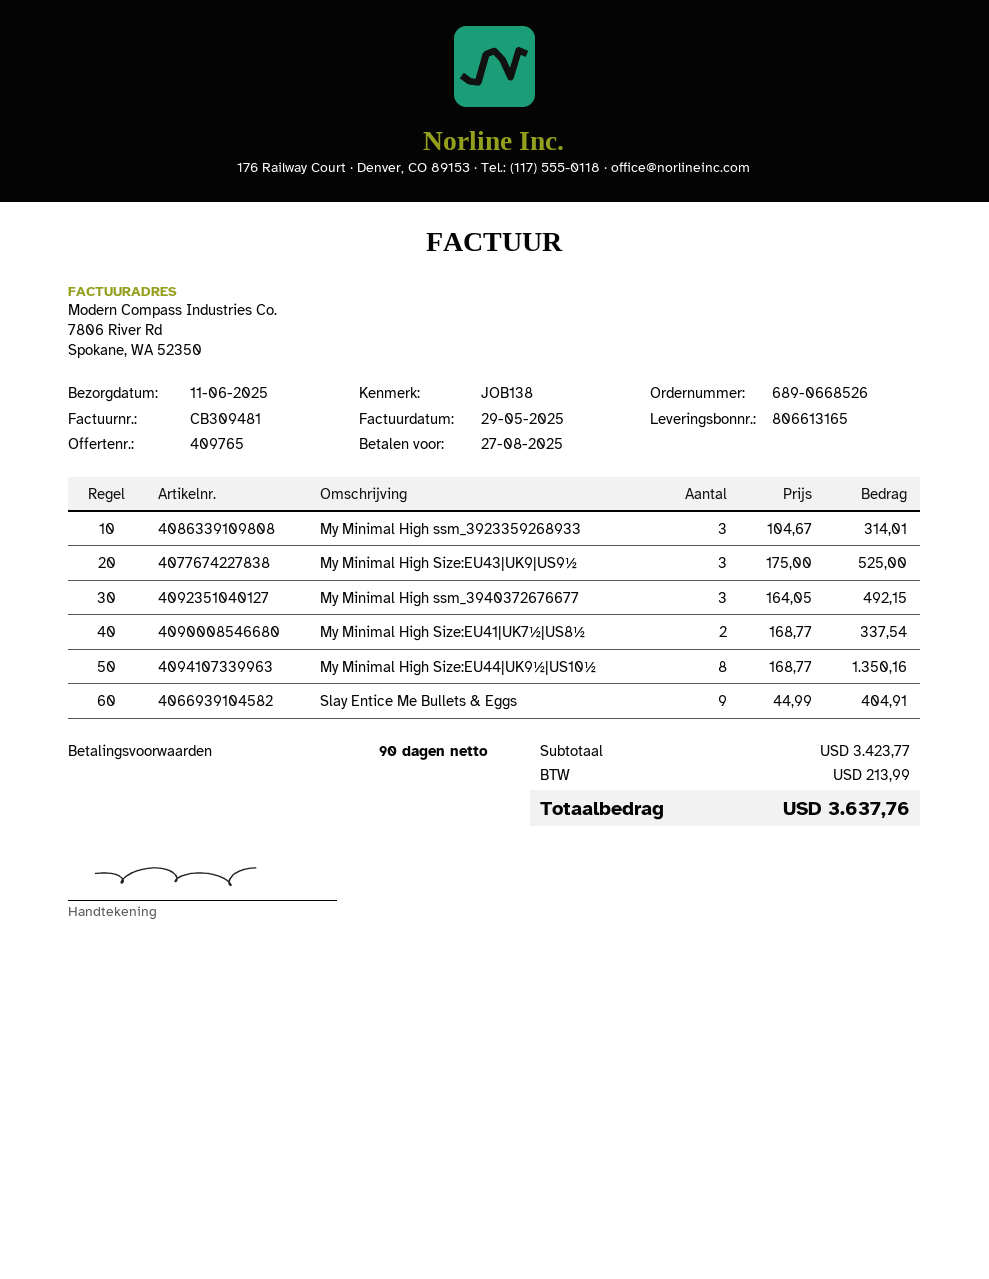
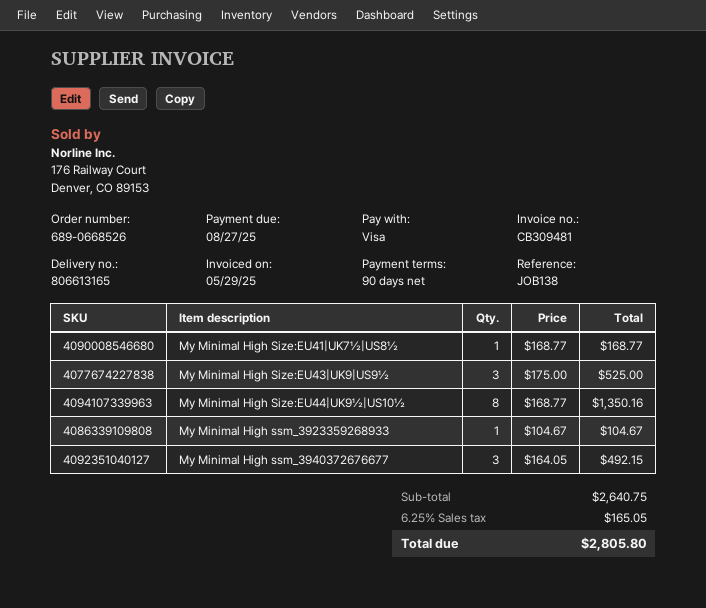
My Minimal High ssm_3923359268933: 3 x 104.67 = 314.01 -> 1 x 104.67 = 104.67
My Minimal High Size:EU41|UK7½|US8½: 2 x 168.77 = 337.54 -> 1 x 168.77 = 168.77
Slay Entice Me Bullets & Eggs: 9 x 44.99 = 404.91 -> none
subtotal: 3423.77 -> 2640.75
tax: 213.99 -> 165.05
total: 3637.76 -> 2805.80

